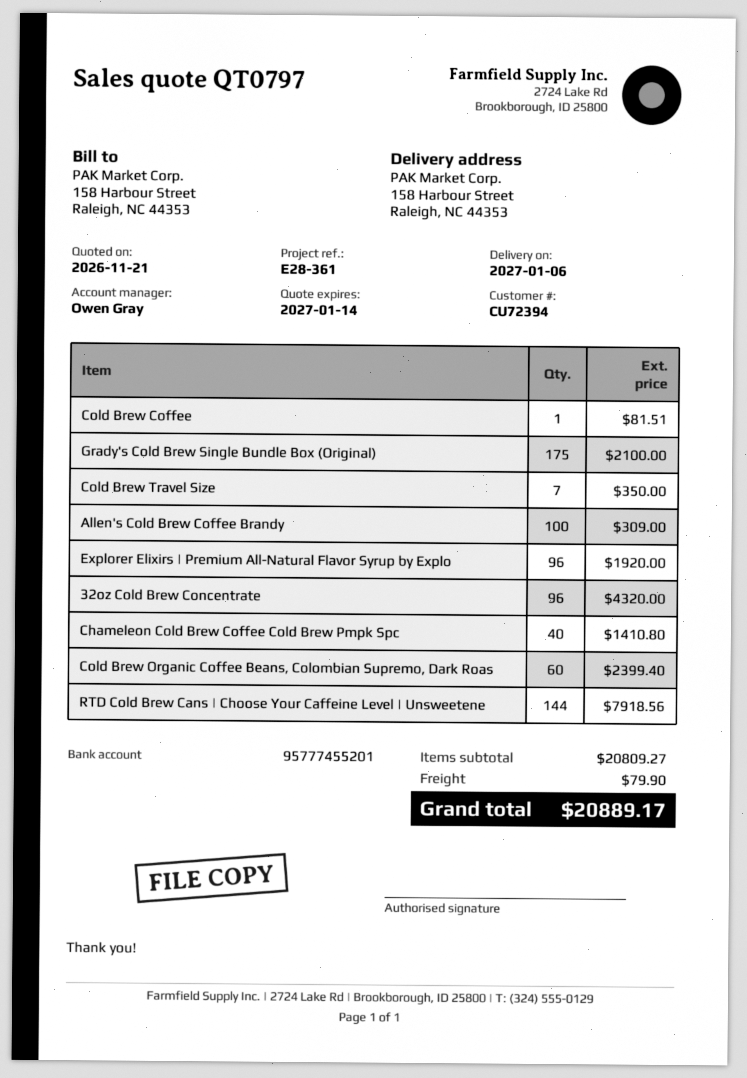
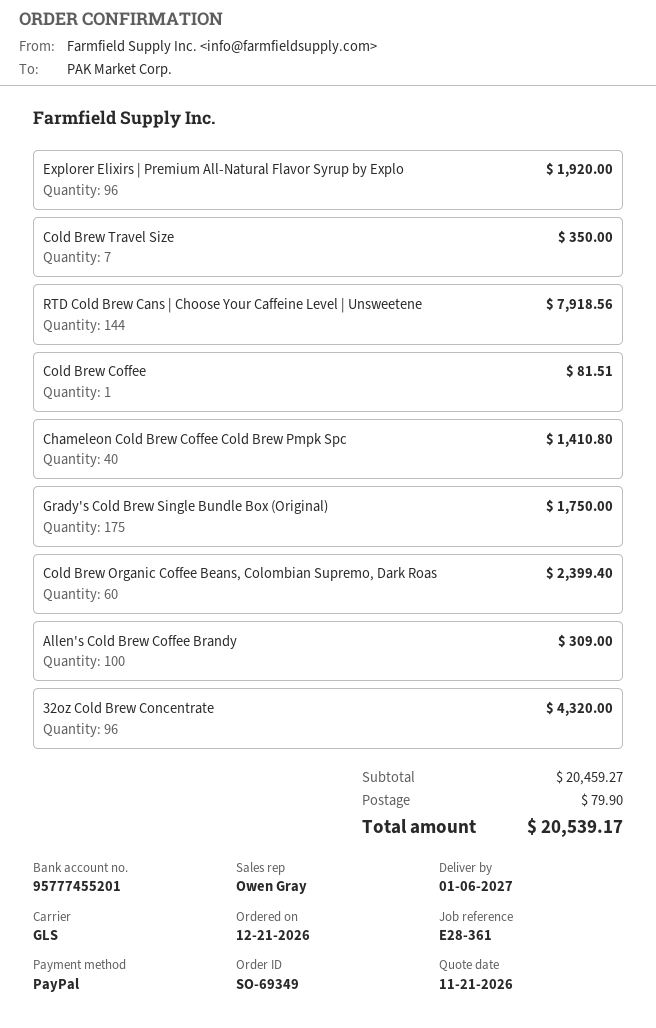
Grady's Cold Brew Single Bundle Box (Original): 175 for 2100.00 -> 175 for 1750.00
subtotal: 20809.27 -> 20459.27
total: 20889.17 -> 20539.17

